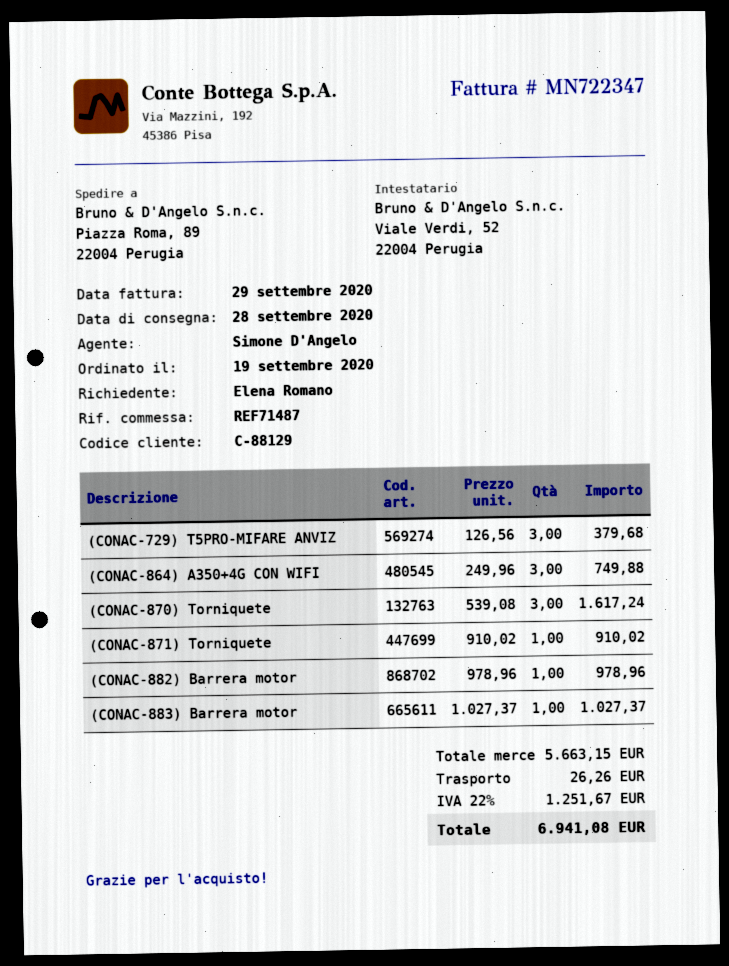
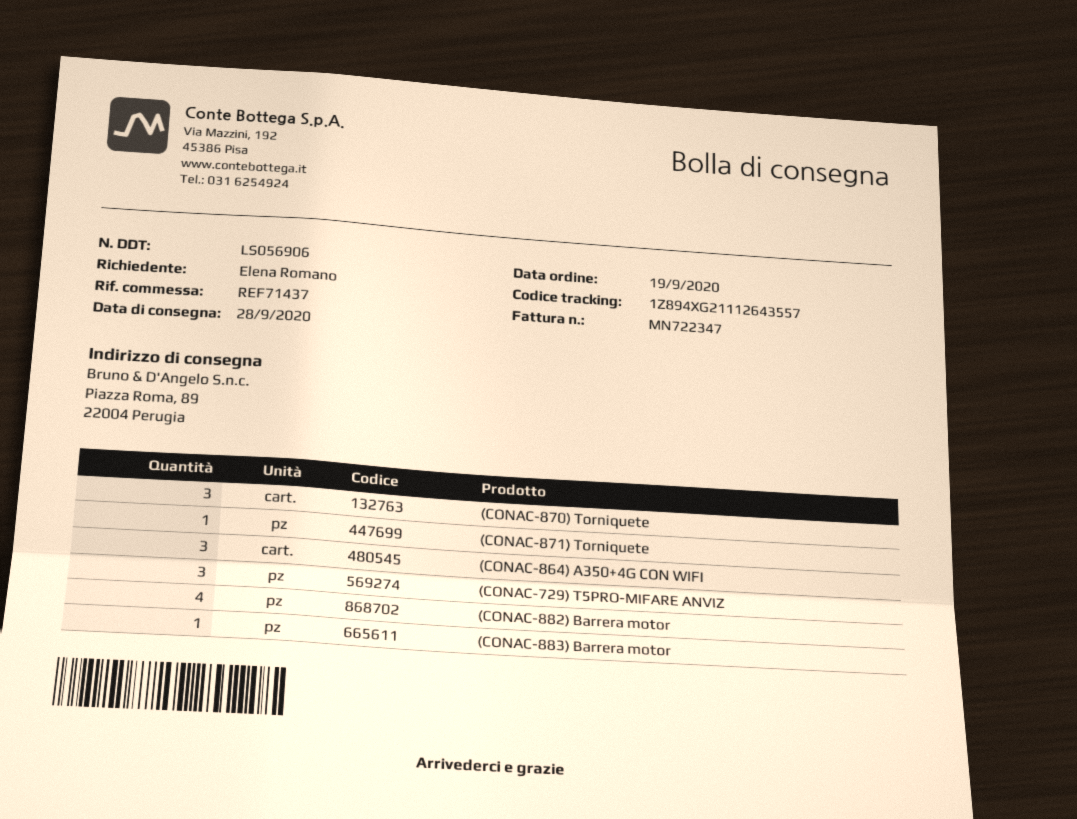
reference: REF71487 -> REF71437
(CONAC-882) Barrera motor: 1 -> 4

